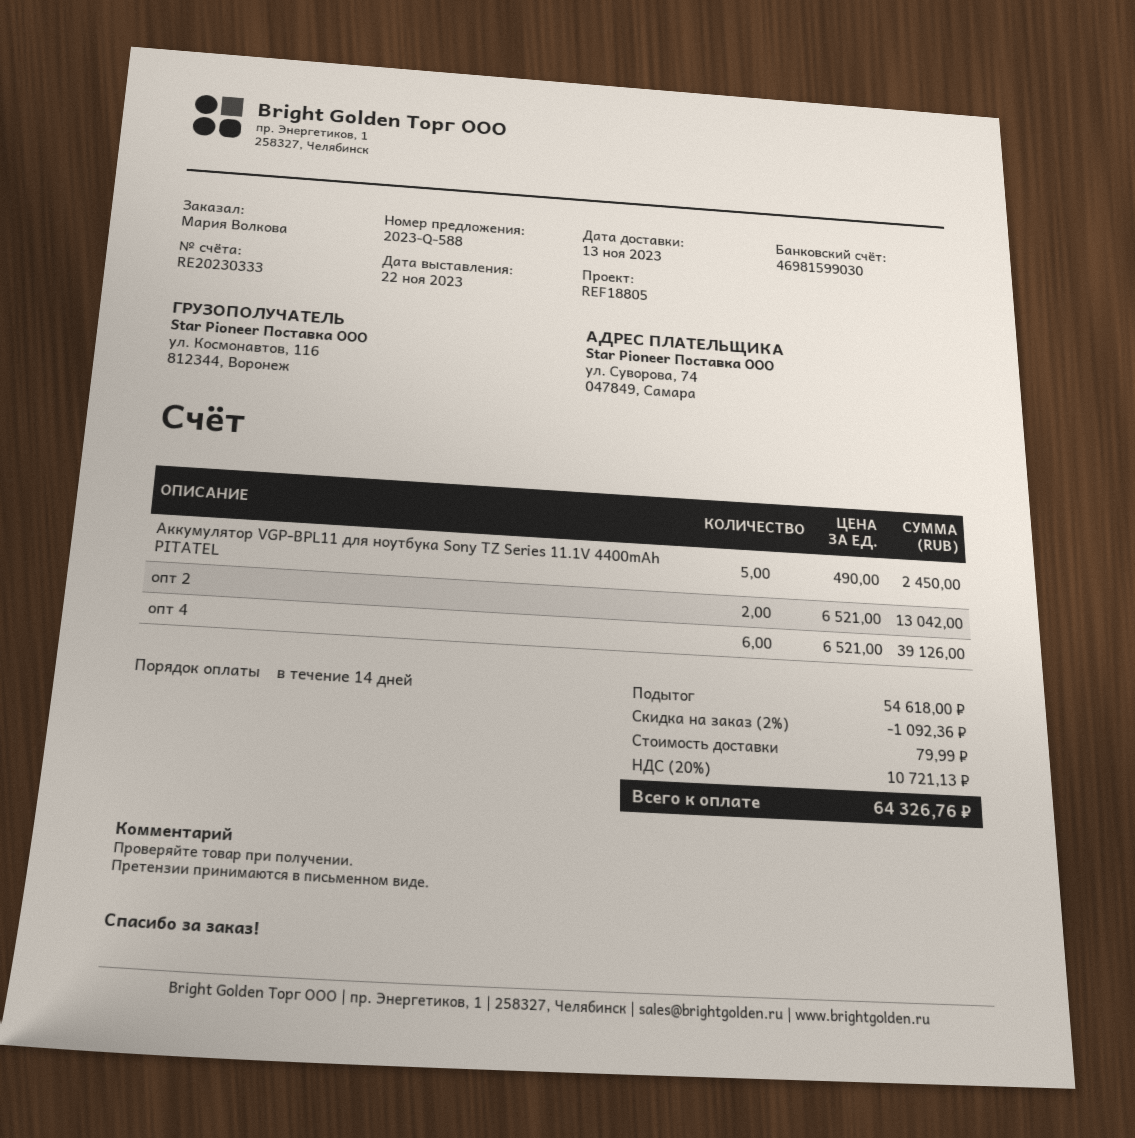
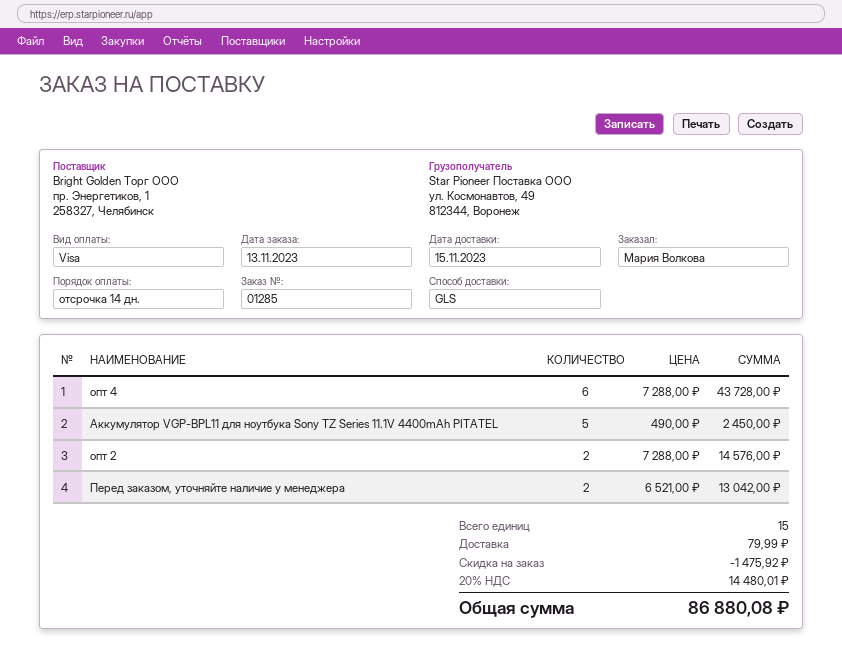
delivery date: 2023-11-13 -> 2023-11-15
ship to: ул. Космонавтов, 116, 812344, Воронеж -> ул. Космонавтов, 49, 812344, Воронеж
опт 2: 2 x 6521.00 = 13042.00 -> 2 x 7288.00 = 14576.00
опт 4: 6 x 6521.00 = 39126.00 -> 6 x 7288.00 = 43728.00
Перед заказом, уточняйте наличие у менеджера: none -> 2 x 6521.00 = 13042.00
discount: 1092.36 -> 1475.92
tax: 20% = 10721.13 -> 20% = 14480.01
total: 64326.76 -> 86880.08

